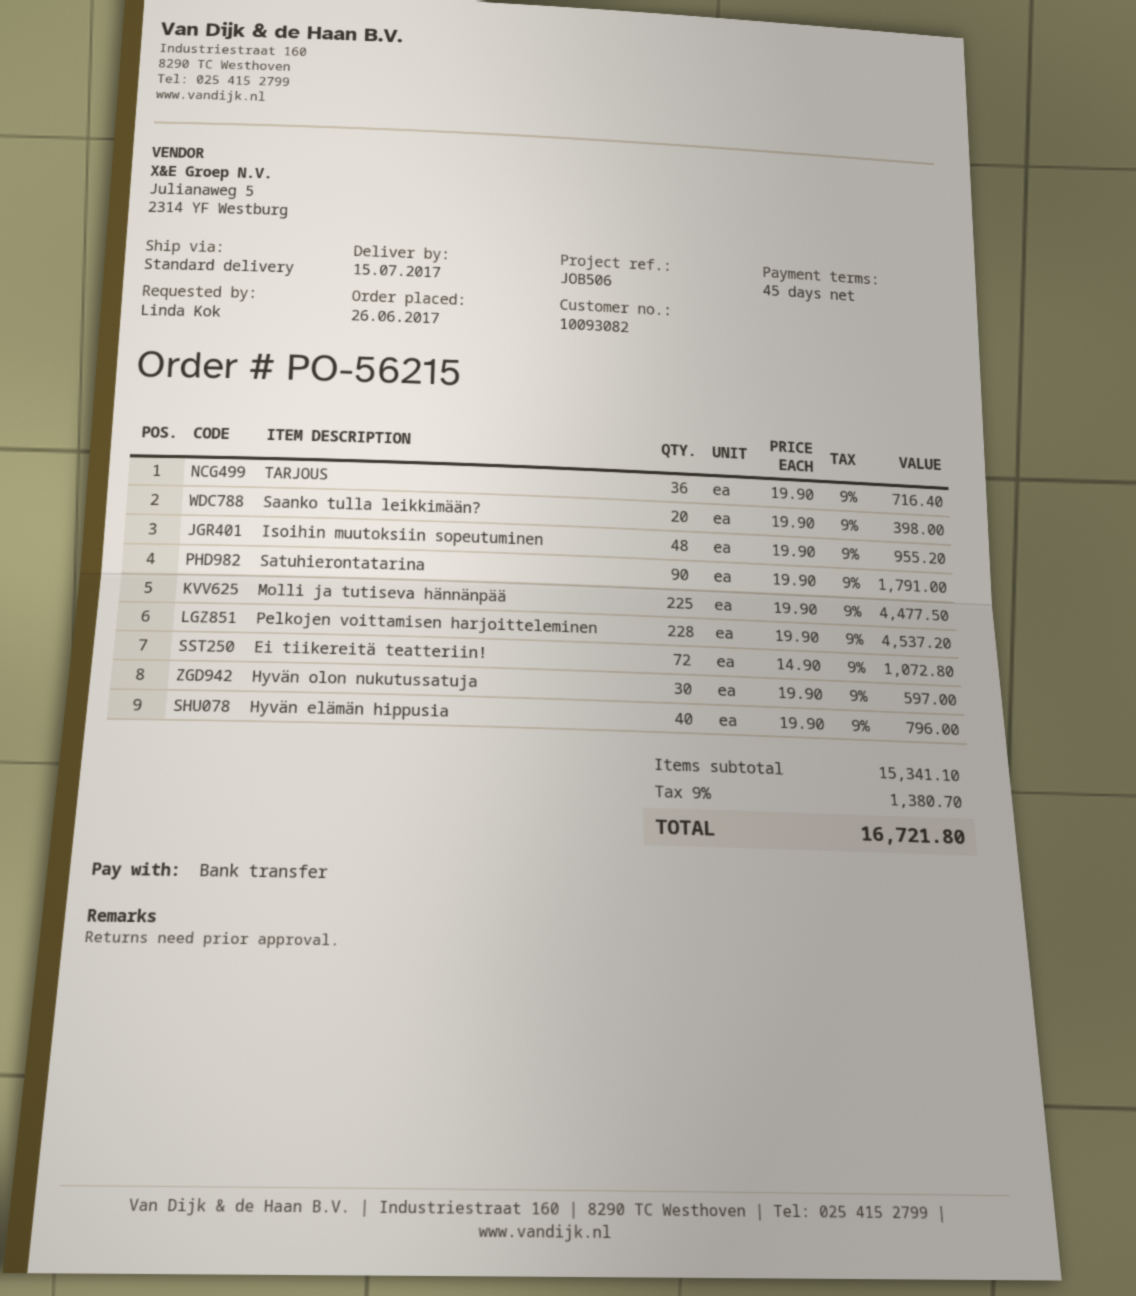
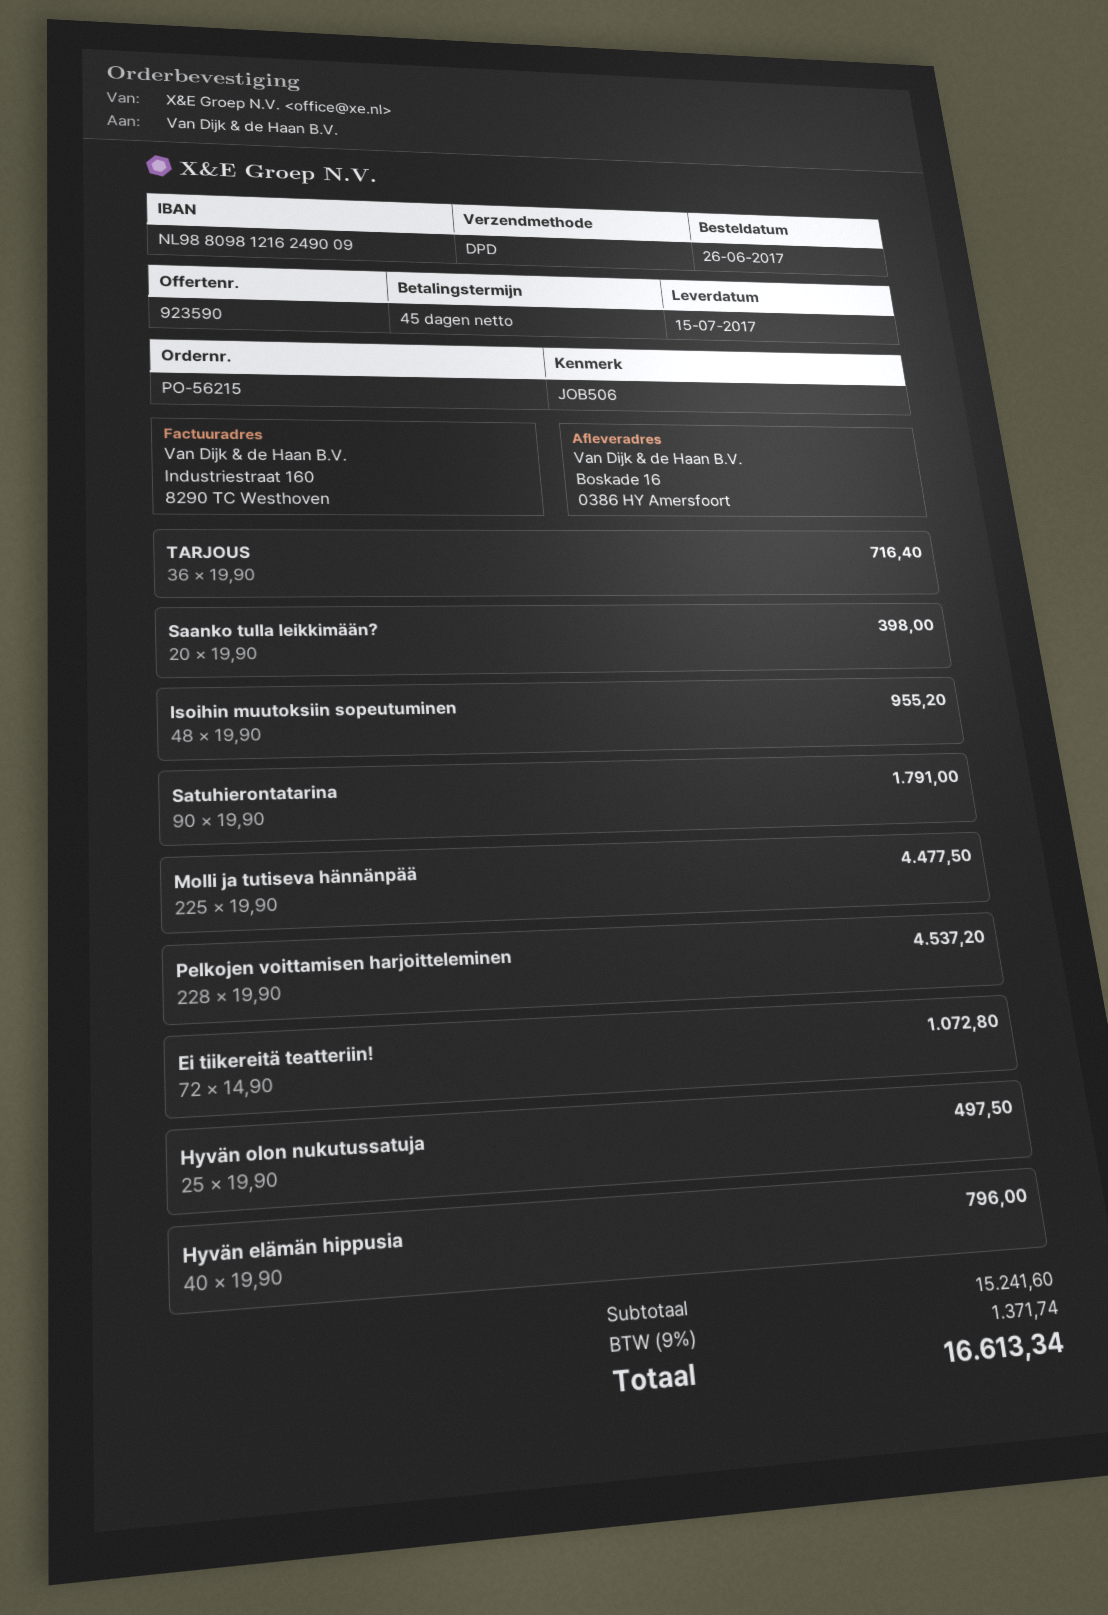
shipping method: standard -> DPD
Hyvän olon nukutussatuja: 30 x 19.90 = 597.00 -> 25 x 19.90 = 497.50
subtotal: 15341.10 -> 15241.60
tax: 9% = 1380.70 -> 9% = 1371.74
total: 16721.80 -> 16613.34

